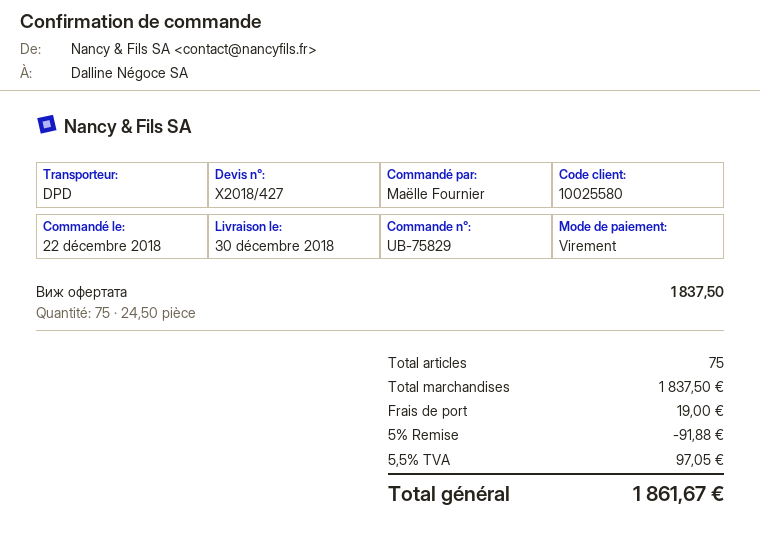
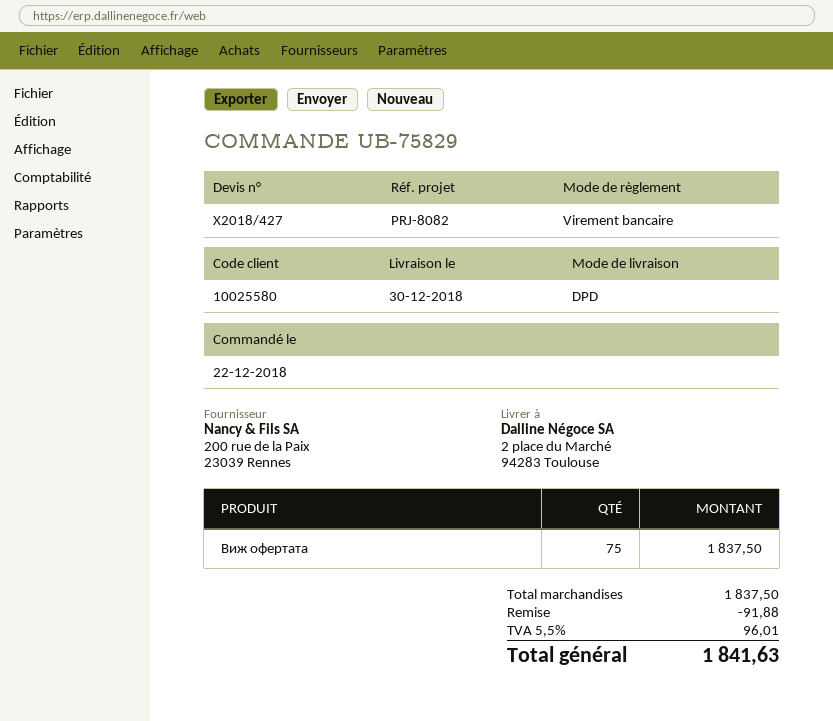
shipping: 19.00 -> none
tax: 5.5% = 97.05 -> 5.5% = 96.01
total: 1861.67 -> 1841.63

